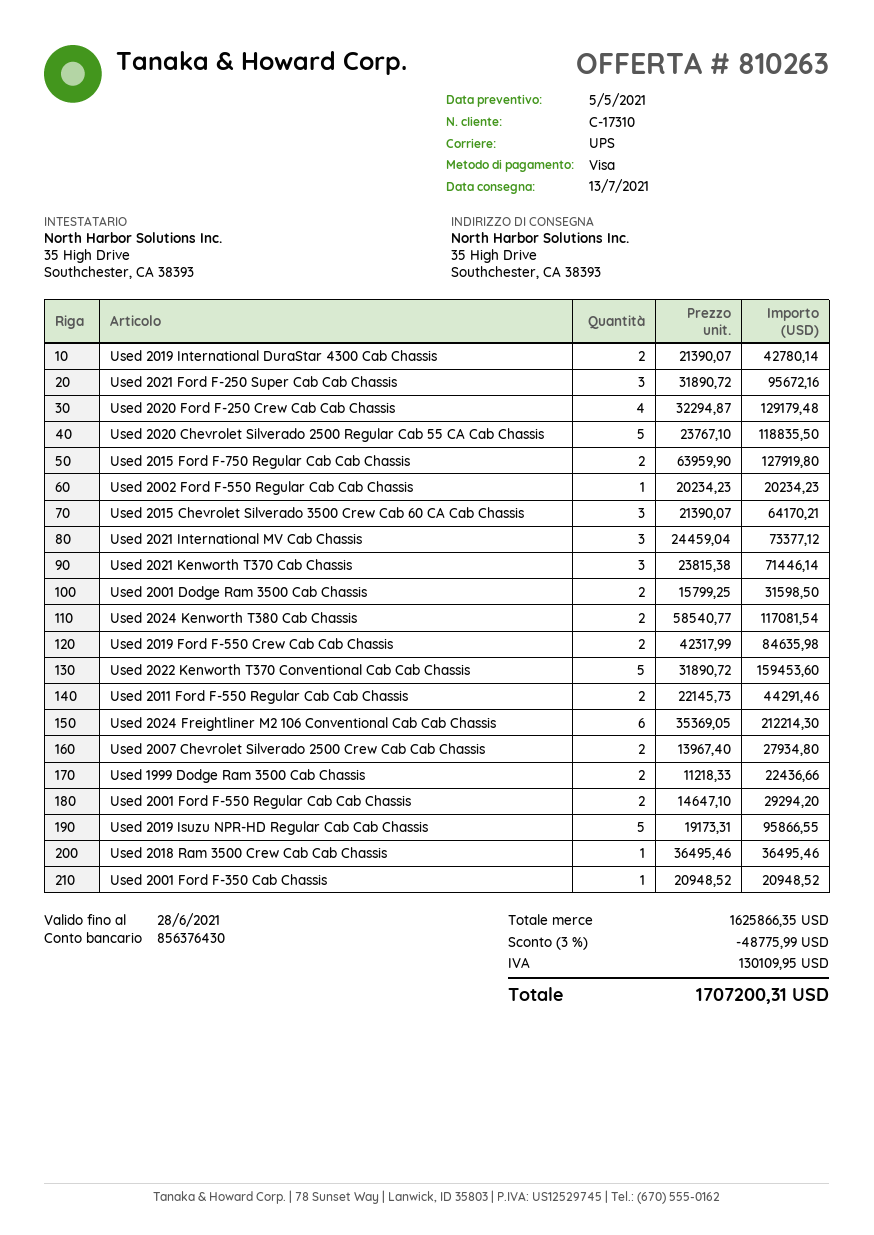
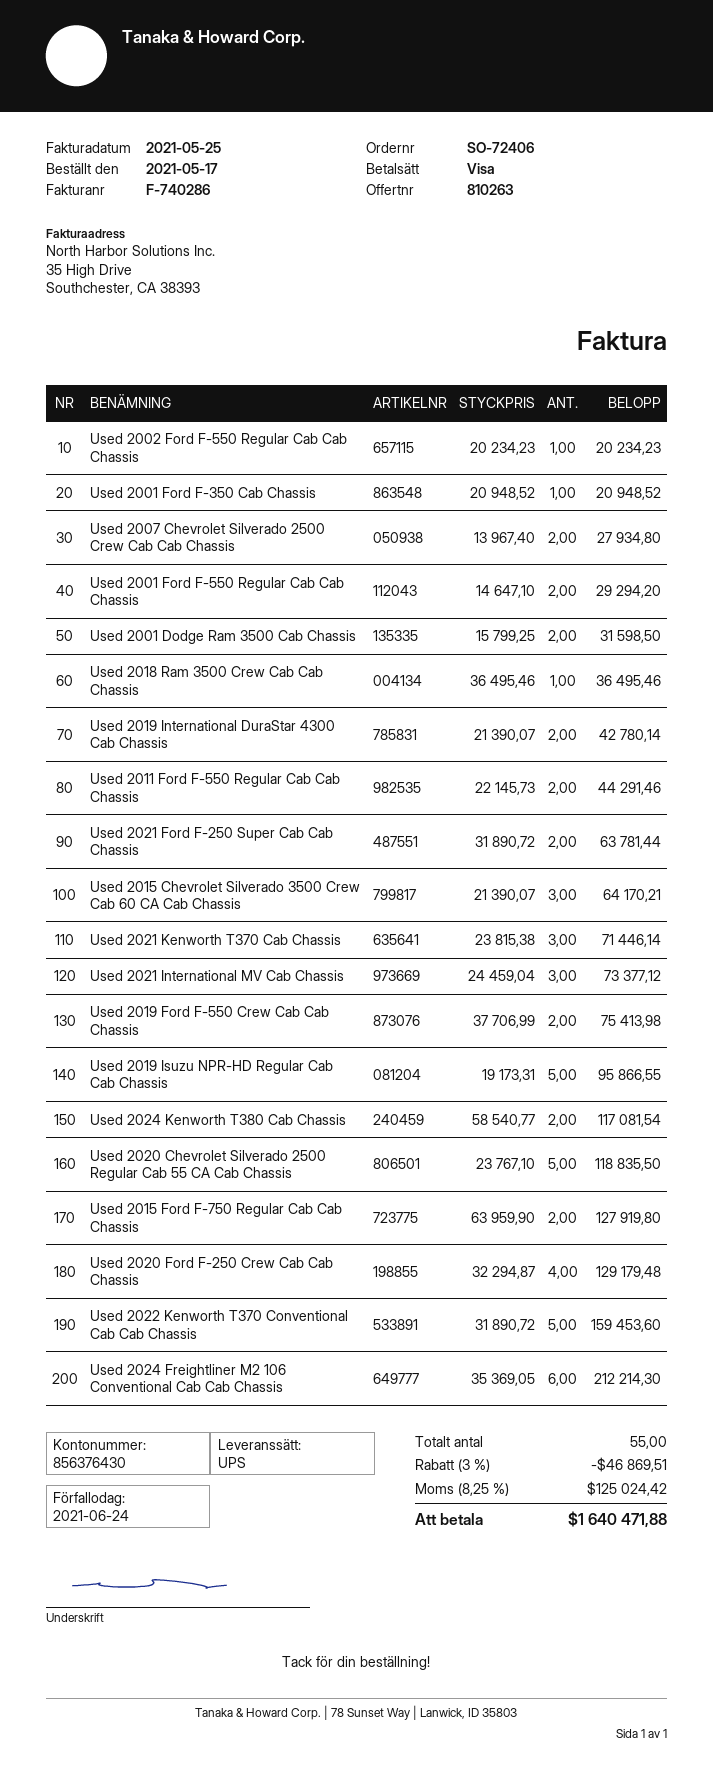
Used 2021 Ford F-250 Super Cab Cab Chassis: 3 x 31890.72 = 95672.16 -> 2 x 31890.72 = 63781.44
Used 2019 Ford F-550 Crew Cab Cab Chassis: 2 x 42317.99 = 84635.98 -> 2 x 37706.99 = 75413.98
Used 1999 Dodge Ram 3500 Cab Chassis: 2 x 11218.33 = 22436.66 -> none
discount: 3% = 48775.99 -> 3% = 46869.51
tax: 130109.95 -> 125024.42
total: 1707200.31 -> 1640471.88

